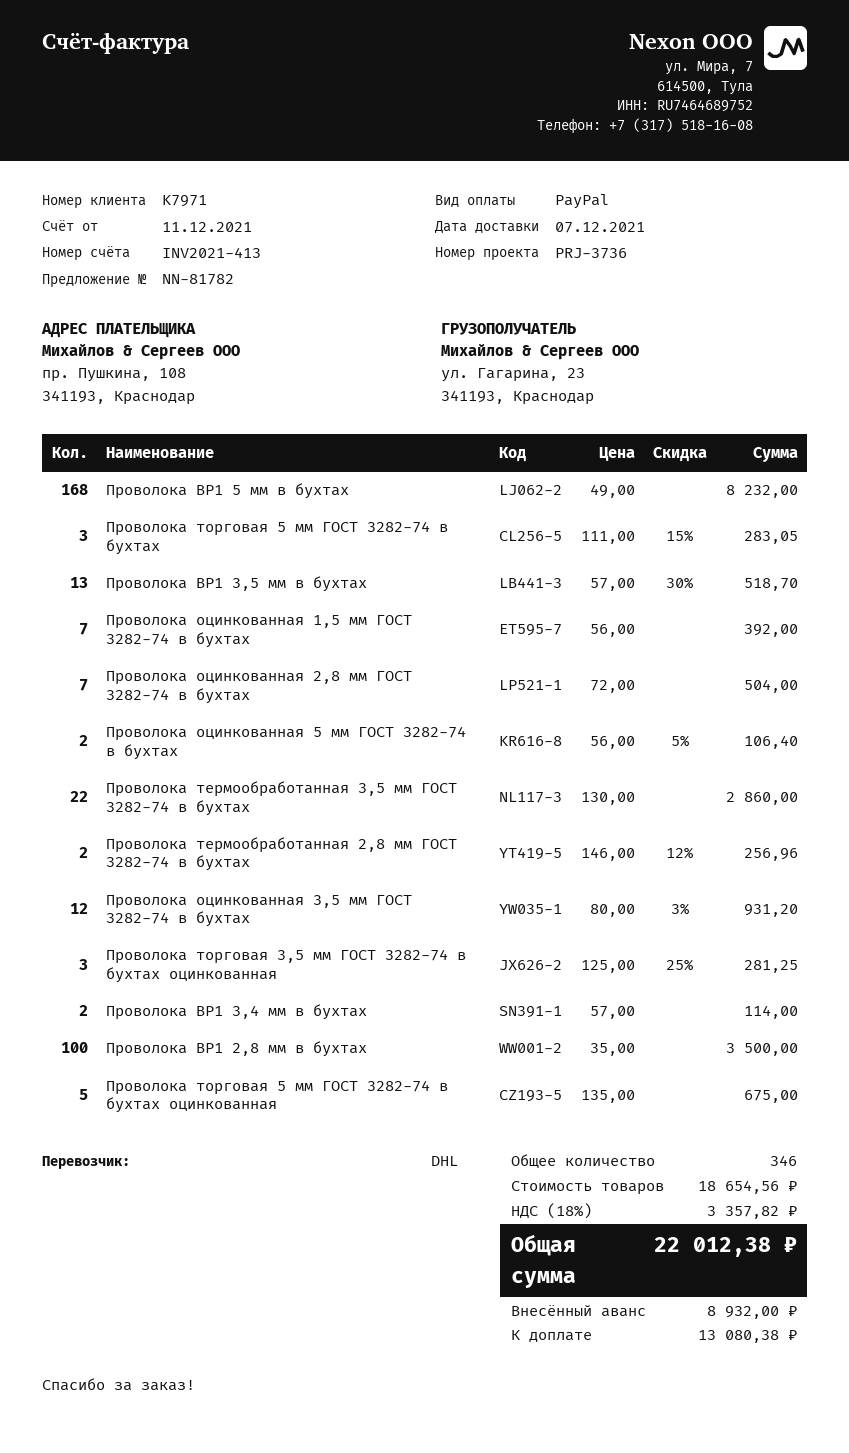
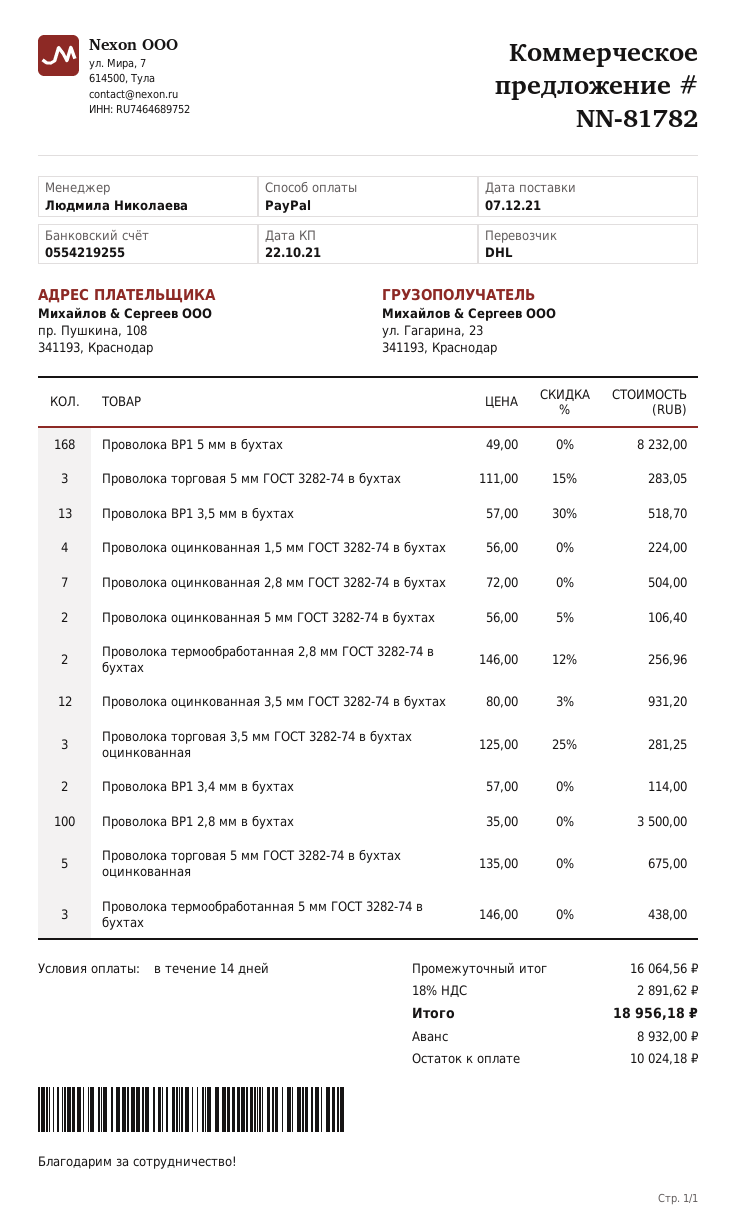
Проволока оцинкованная 1,5 мм ГОСТ 3282-74 в бухтах: 7 x 56.00 = 392.00 -> 4 x 56.00 = 224.00
Проволока термообработанная 3,5 мм ГОСТ 3282-74 в бухтах: 22 x 130.00 = 2860.00 -> none
Проволока термообработанная 5 мм ГОСТ 3282-74 в бухтах: none -> 3 x 146.00 = 438.00
subtotal: 18654.56 -> 16064.56
tax: 18% = 3357.82 -> 18% = 2891.62
total: 22012.38 -> 18956.18
balance: 13080.38 -> 10024.18

